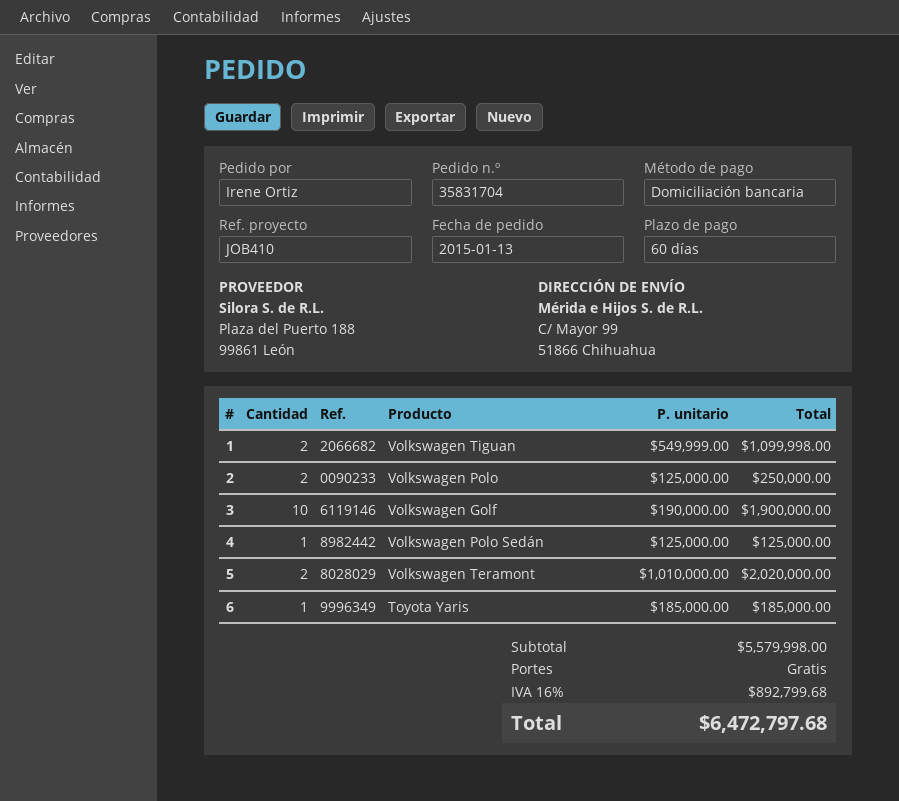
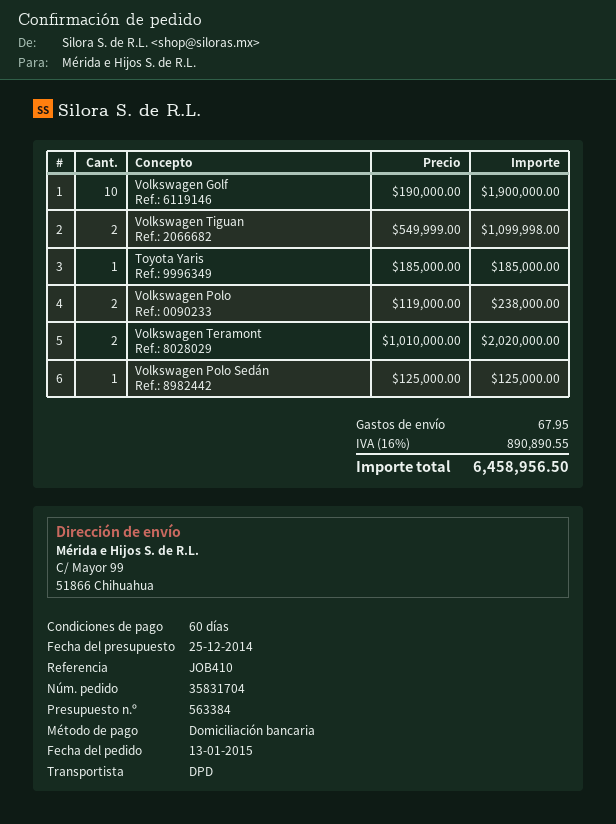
Volkswagen Polo: 2 x 125000.00 = 250000.00 -> 2 x 119000.00 = 238000.00
shipping: 0.00 -> 67.95
tax: 16% = 892799.68 -> 16% = 890890.55
total: 6472797.68 -> 6458956.50

